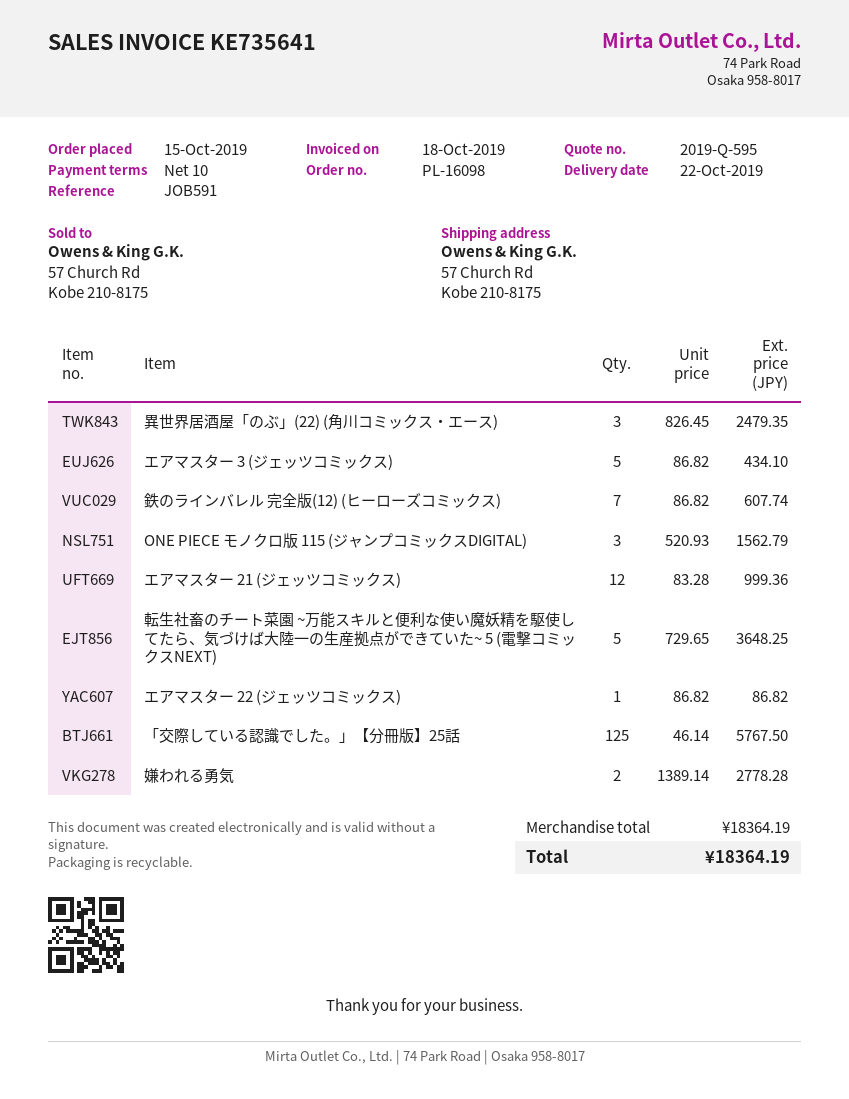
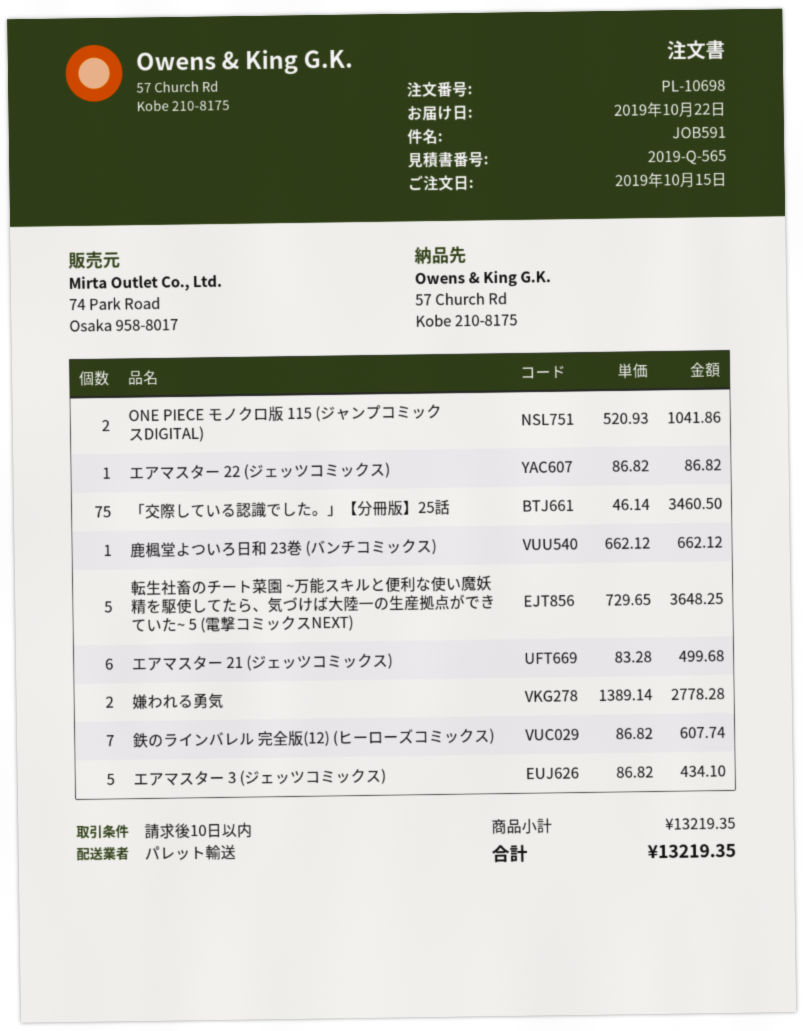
quote number: 2019-Q-595 -> 2019-Q-565
order number: PL-16098 -> PL-10698
異世界居酒屋「のぶ」(22) (角川コミックス・エース): 3 x 826.45 = 2479.35 -> none
ONE PIECE モノクロ版 115 (ジャンプコミックスDIGITAL): 3 x 520.93 = 1562.79 -> 2 x 520.93 = 1041.86
エアマスター 21 (ジェッツコミックス): 12 x 83.28 = 999.36 -> 6 x 83.28 = 499.68
「交際している認識でした。」【分冊版】25話: 125 x 46.14 = 5767.50 -> 75 x 46.14 = 3460.50
鹿楓堂よついろ日和 23巻 (バンチコミックス): none -> 1 x 662.12 = 662.12
subtotal: 18364.19 -> 13219.35
total: 18364.19 -> 13219.35

